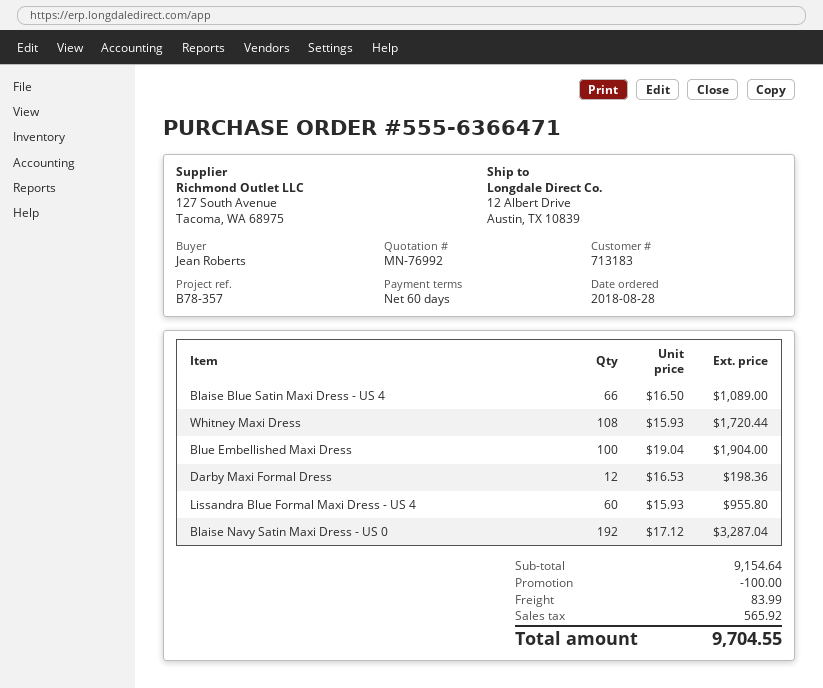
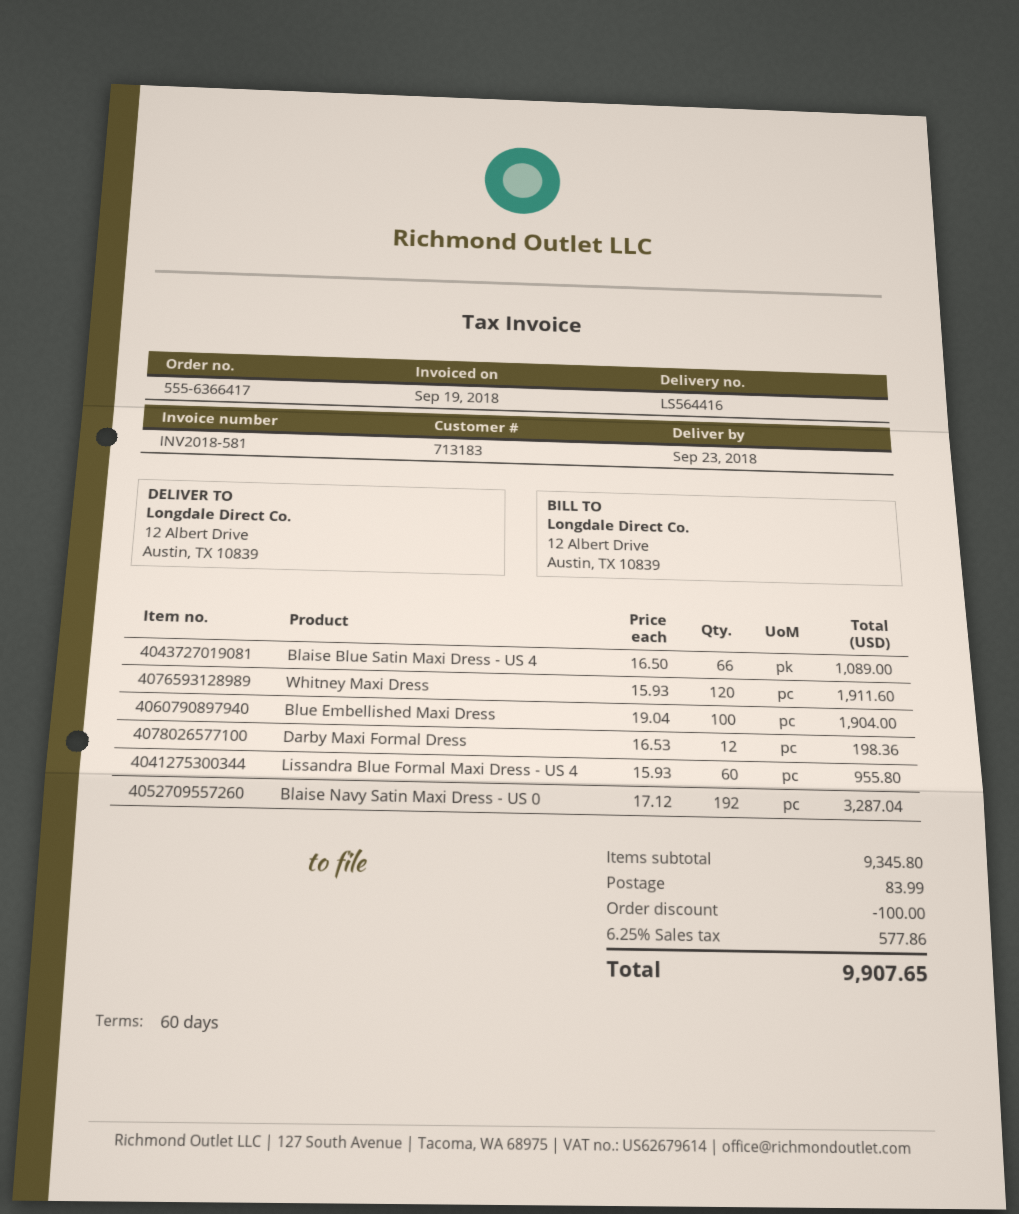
order number: 555-6366471 -> 555-6366417
Whitney Maxi Dress: 108 x 15.93 = 1720.44 -> 120 x 15.93 = 1911.60
subtotal: 9154.64 -> 9345.80
tax: 565.92 -> 577.86
total: 9704.55 -> 9907.65

